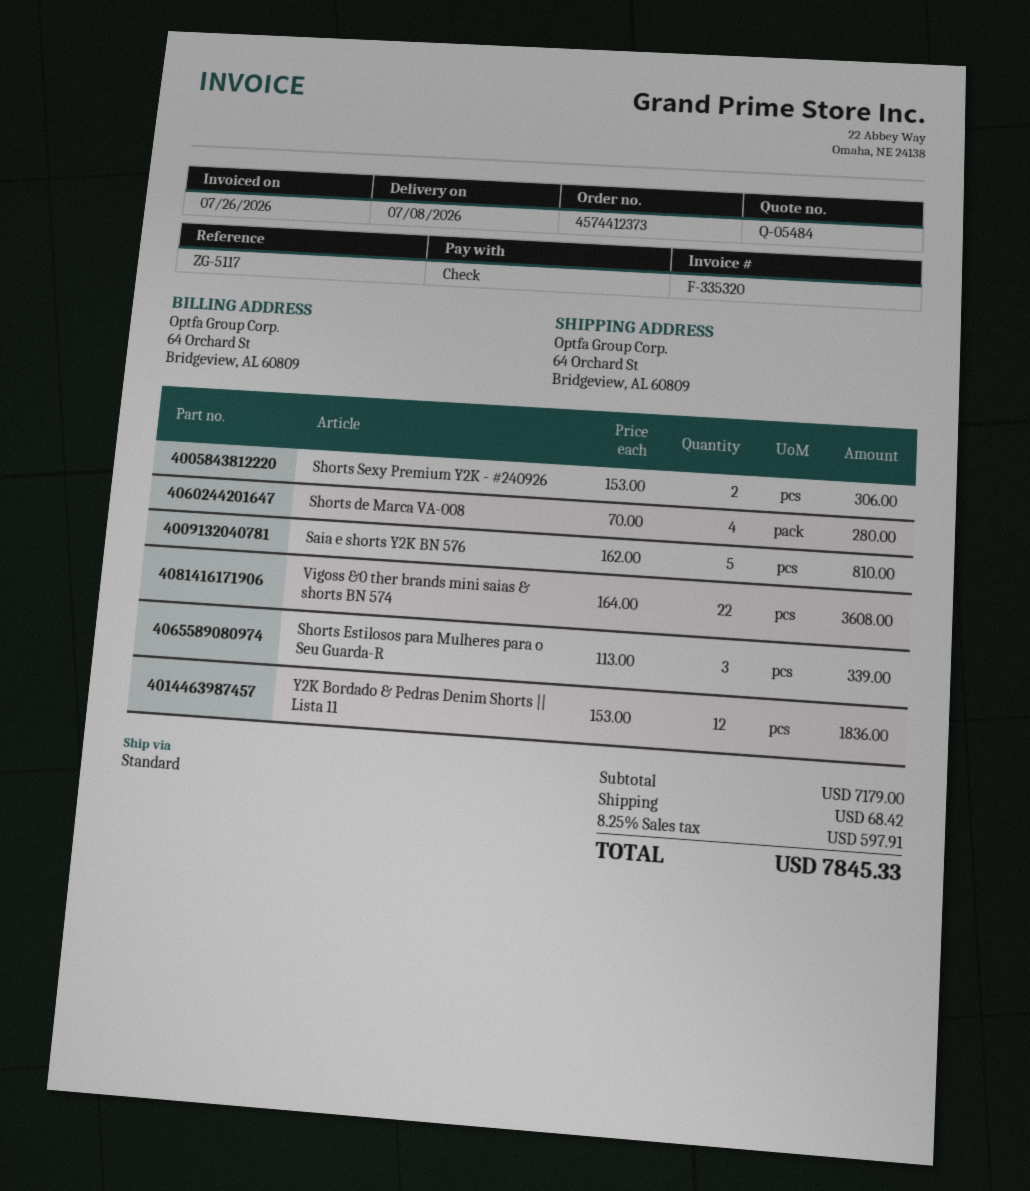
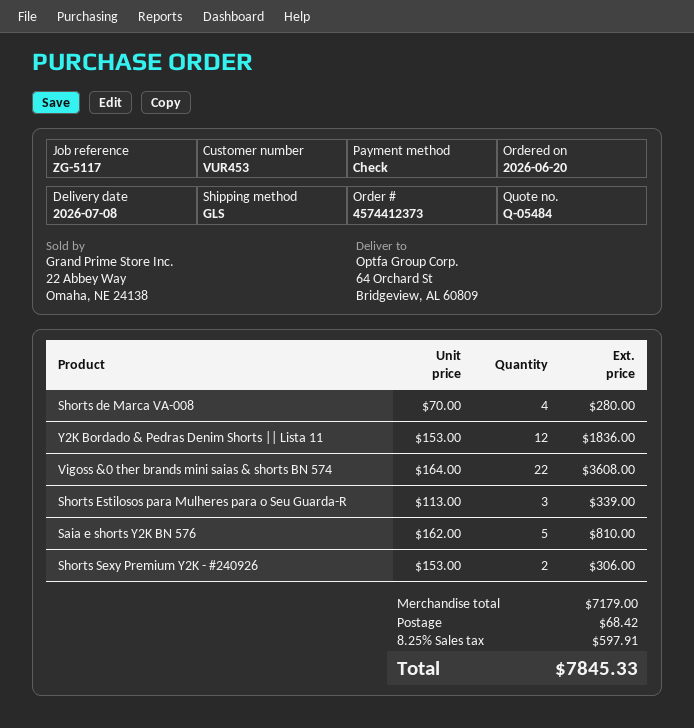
shipping method: standard -> GLS

